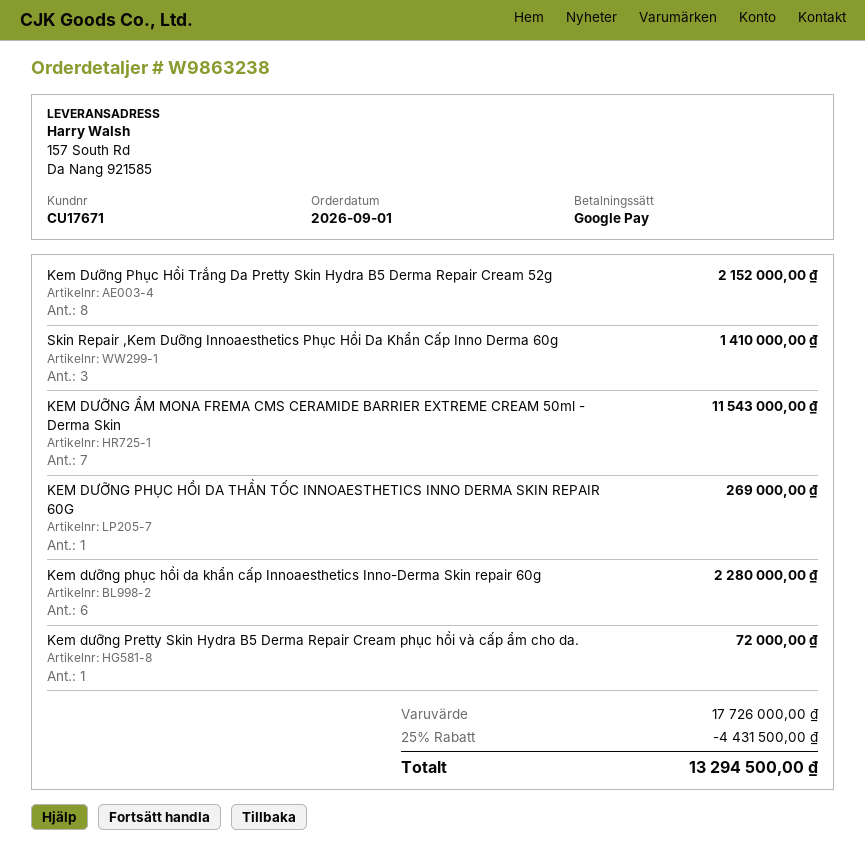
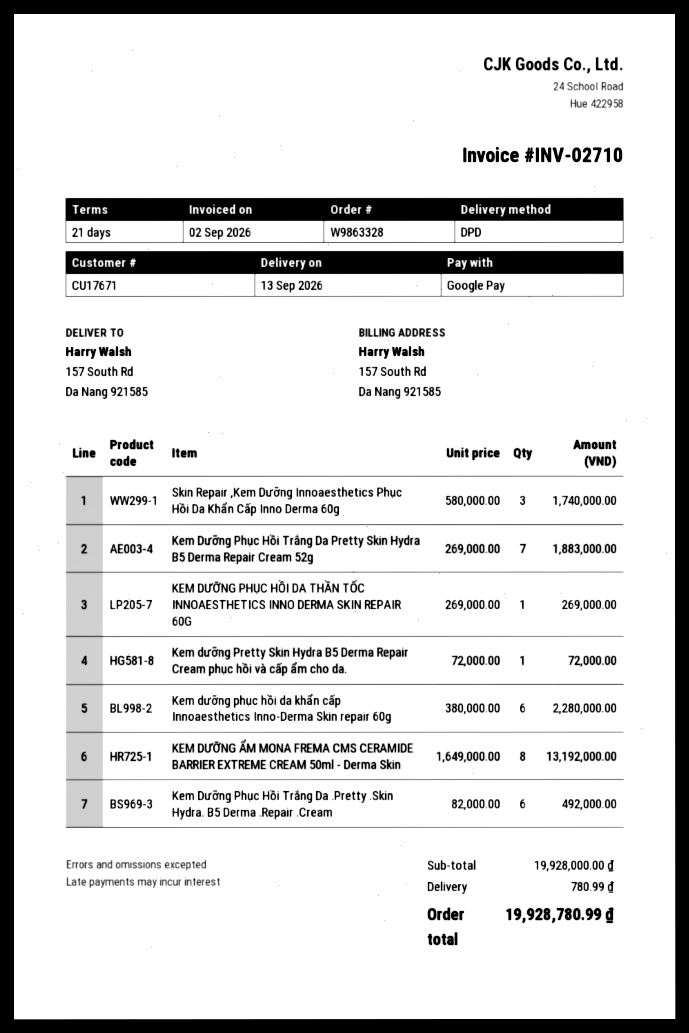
order number: W9863238 -> W9863328
Kem Dưỡng Phục Hồi Trắng Da Pretty Skin Hydra B5 Derma Repair Cream 52g: 8 for 2152000.00 -> 7 for 1883000.00
Skin Repair ,Kem Dưỡng Innoaesthetics Phục Hồi Da Khẩn Cấp Inno Derma 60g: 3 for 1410000.00 -> 3 for 1740000.00
KEM DƯỠNG ẨM MONA FREMA CMS CERAMIDE BARRIER EXTREME CREAM 50ml - Derma Skin: 7 for 11543000.00 -> 8 for 13192000.00
Kem Dưỡng Phục Hồi Trắng Da .Pretty .Skin Hydra. B5 Derma .Repair .Cream: none -> 6 for 492000.00
subtotal: 17726000.00 -> 19928000.00
discount: 25% = 4431500.00 -> none
shipping: none -> 780.99
total: 13294500.00 -> 19928780.99

